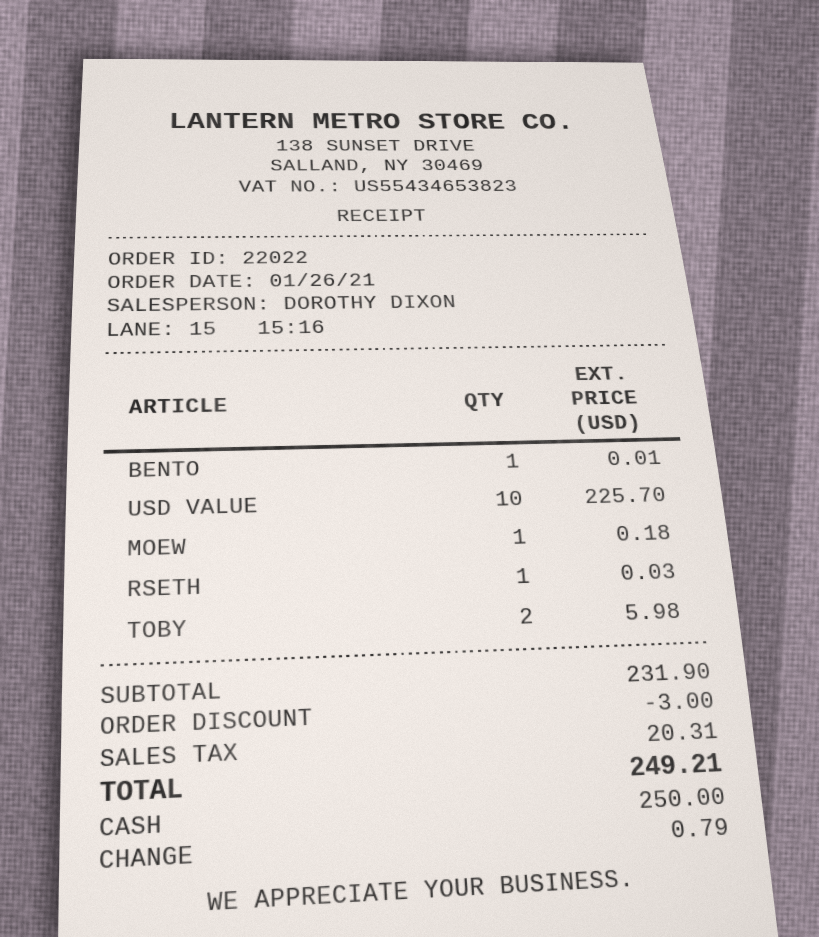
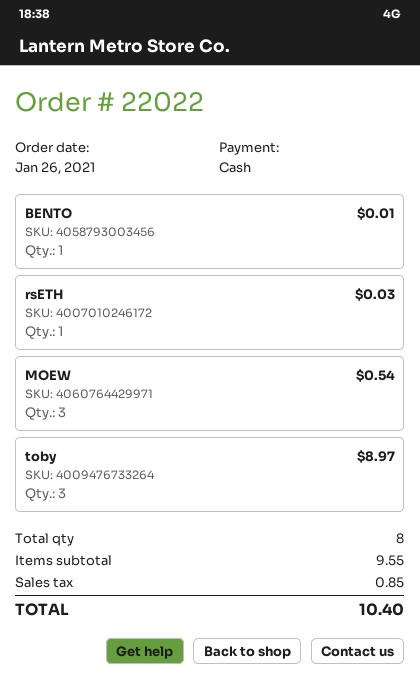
USD VALUE: 10 for 225.70 -> none
MOEW: 1 for 0.18 -> 3 for 0.54
TOBY: 2 for 5.98 -> 3 for 8.97
subtotal: 231.90 -> 9.55
discount: 3.00 -> none
tax: 20.31 -> 0.85
total: 249.21 -> 10.40

